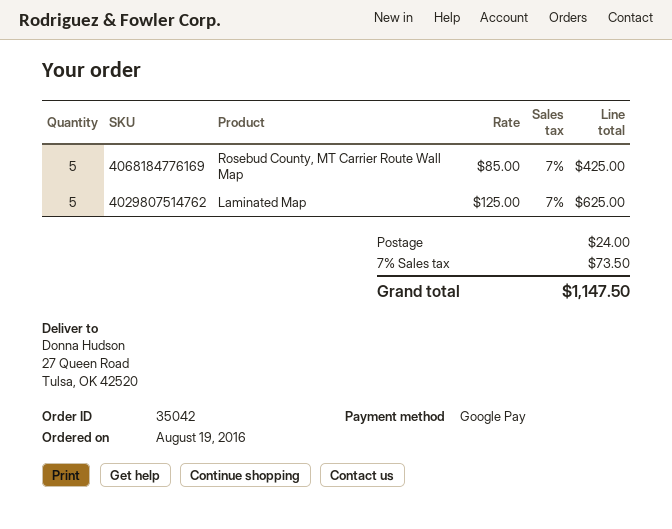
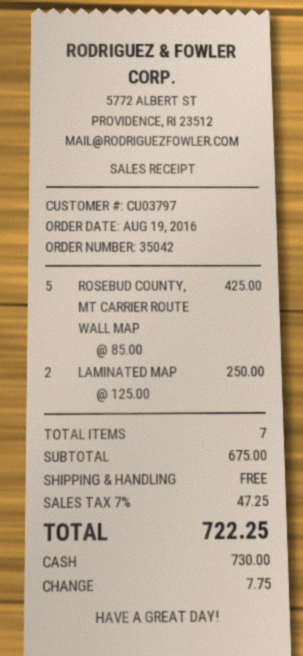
payment method: Google Pay -> cash
Laminated Map: 5 x 125.00 = 625.00 -> 2 x 125.00 = 250.00
shipping: 24.00 -> 0.00
tax: 7% = 73.50 -> 7% = 47.25
total: 1147.50 -> 722.25

